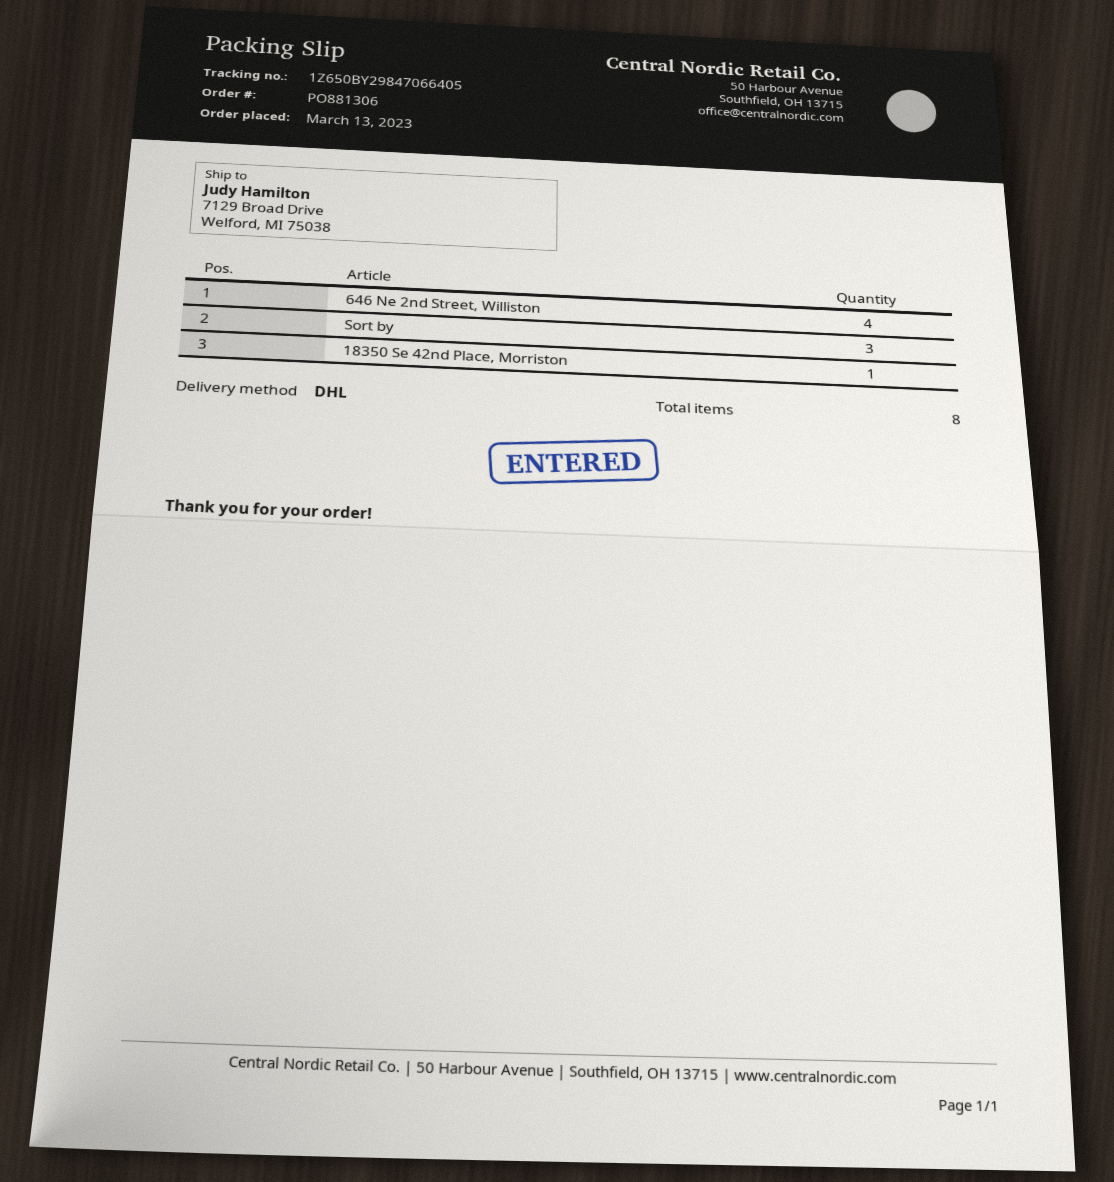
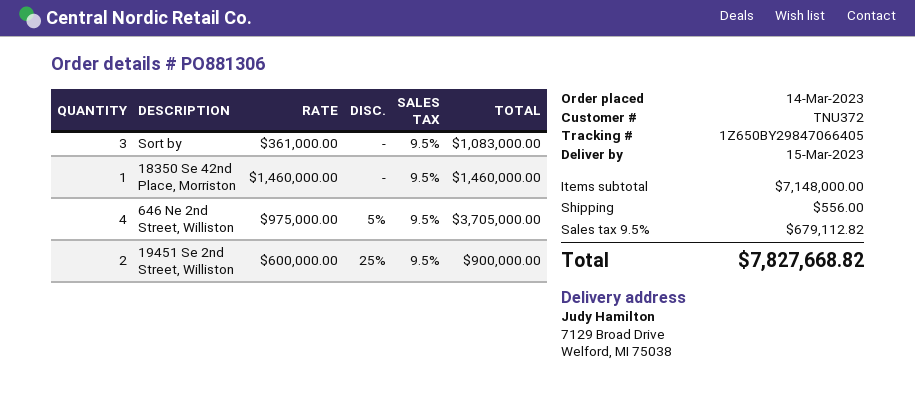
order date: 2023-03-13 -> 2023-03-14
19451 Se 2nd Street, Williston: none -> 2

